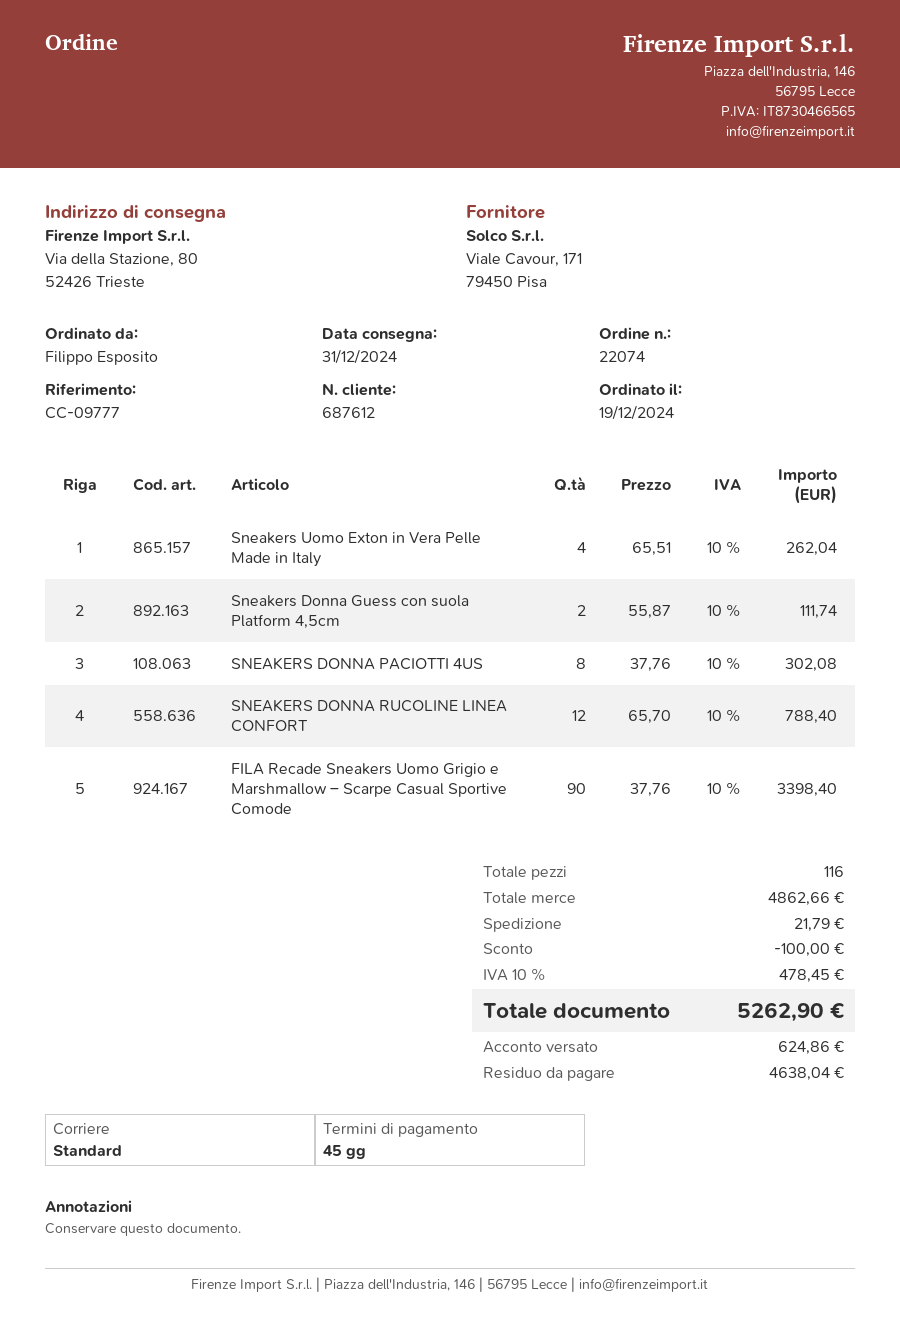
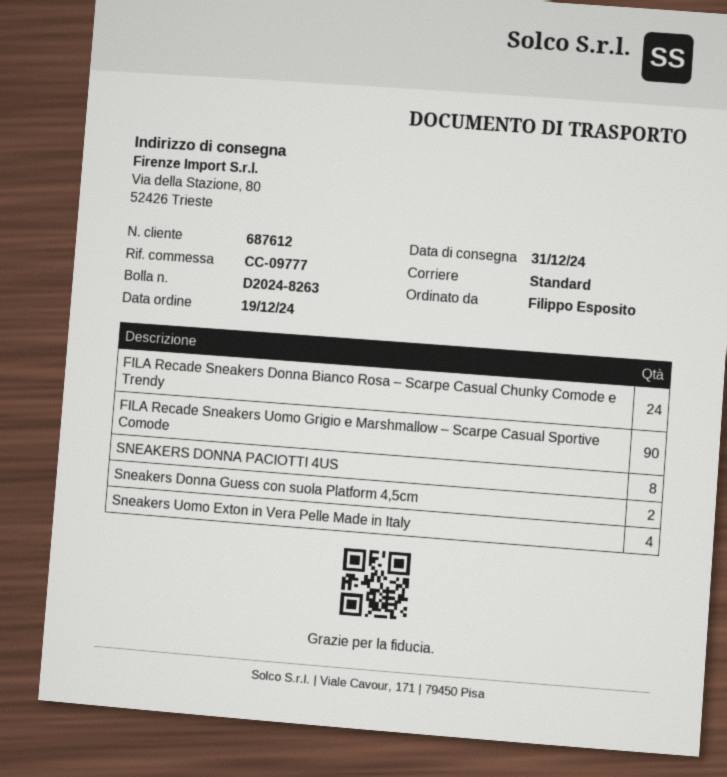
SNEAKERS DONNA RUCOLINE LINEA CONFORT: 12 -> none
FILA Recade Sneakers Donna Bianco Rosa – Scarpe Casual Chunky Comode e Trendy: none -> 24

